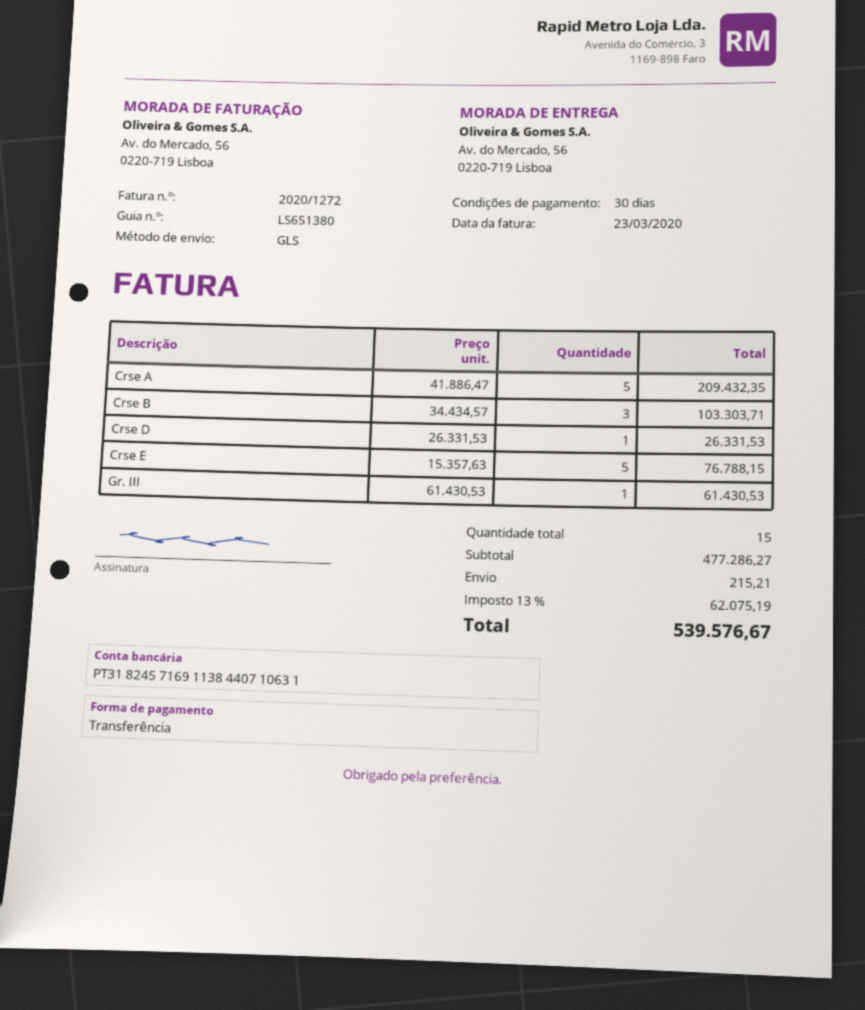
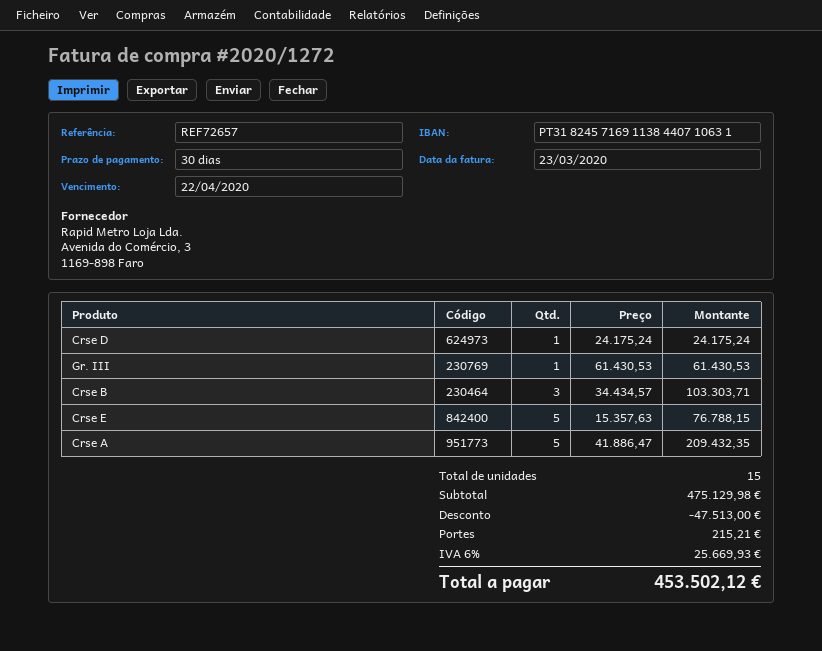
Crse D: 1 x 26331.53 = 26331.53 -> 1 x 24175.24 = 24175.24
subtotal: 477286.27 -> 475129.98
discount: none -> 47513.00
tax: 13% = 62075.19 -> 6% = 25669.93
total: 539576.67 -> 453502.12

